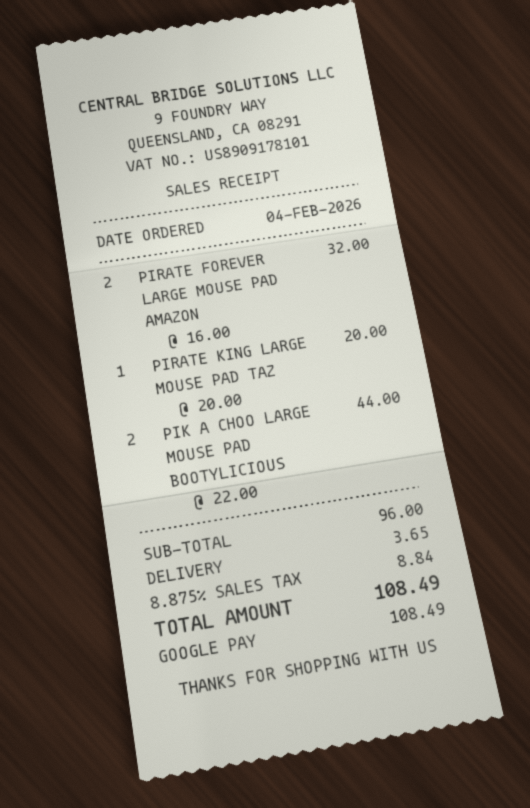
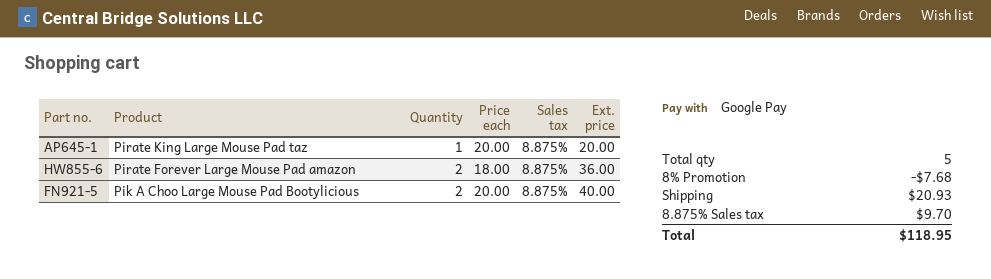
PIRATE FOREVER LARGE MOUSE PAD AMAZON: 2 x 16.00 = 32.00 -> 2 x 18.00 = 36.00
PIK A CHOO LARGE MOUSE PAD BOOTYLICIOUS: 2 x 22.00 = 44.00 -> 2 x 20.00 = 40.00
discount: none -> 8% = 7.68
shipping: 3.65 -> 20.93
tax: 8.875% = 8.84 -> 8.875% = 9.70
total: 108.49 -> 118.95

